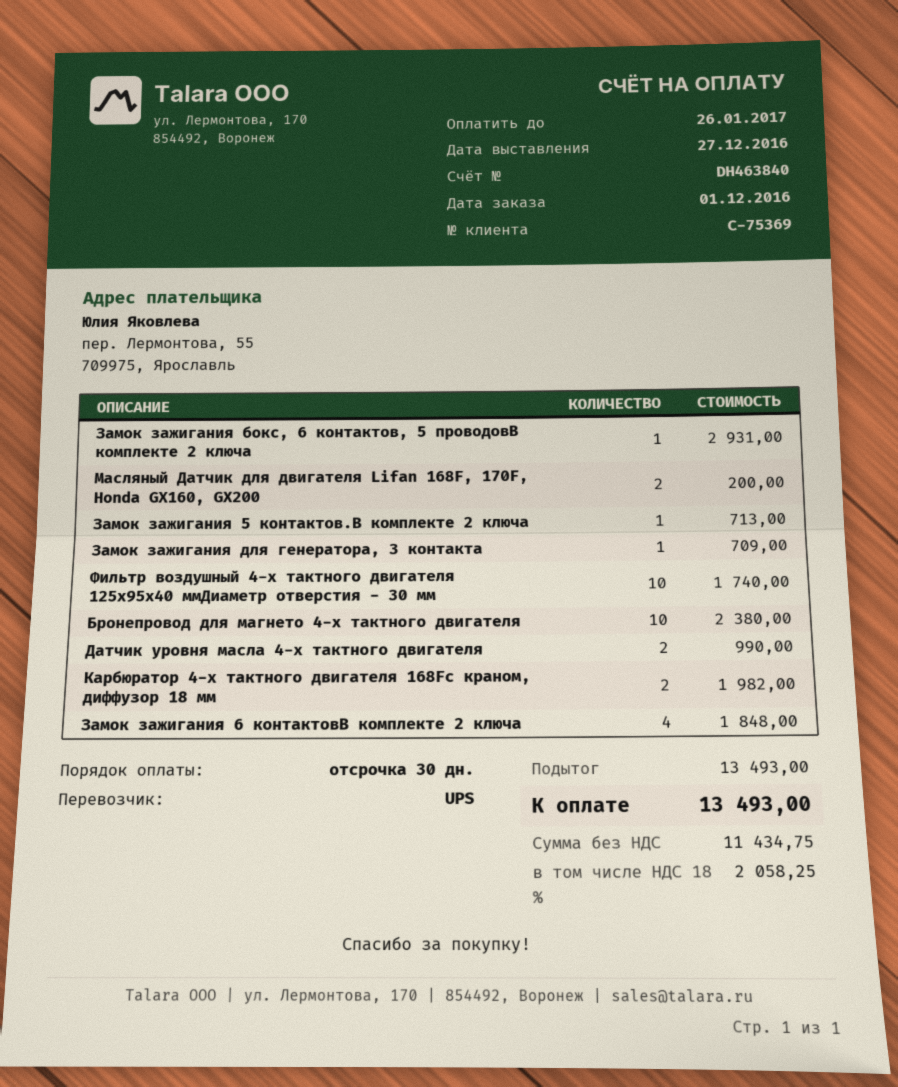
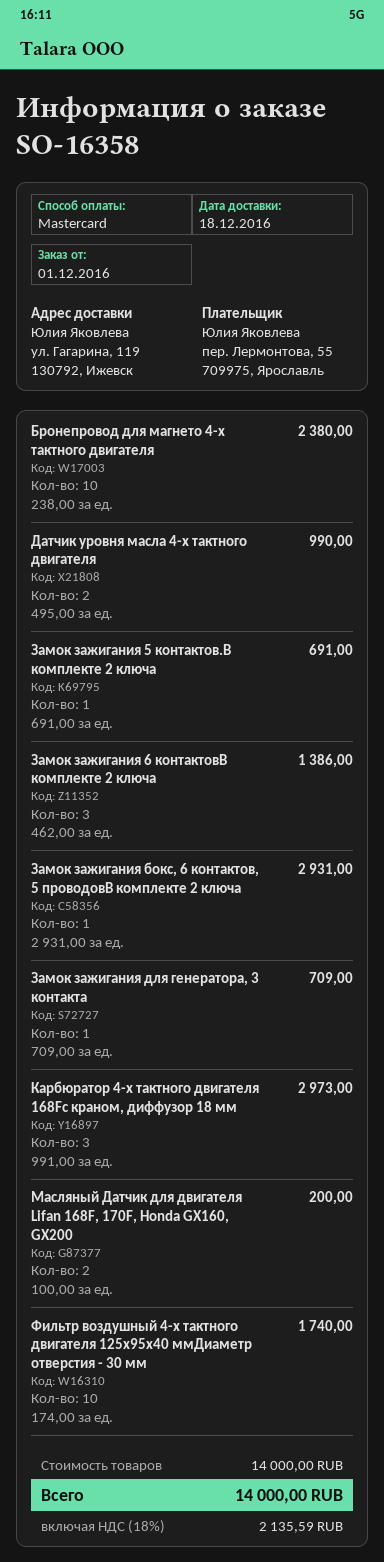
Замок зажигания 5 контактов.В комплекте 2 ключа: 1 for 713.00 -> 1 for 691.00
Карбюратор 4-х тактного двигателя 168Fс краном, диффузор 18 мм: 2 for 1982.00 -> 3 for 2973.00
Замок зажигания 6 контактовВ комплекте 2 ключа: 4 for 1848.00 -> 3 for 1386.00
subtotal: 13493.00 -> 14000.00
tax: 18% = 2058.25 -> 18% = 2135.59
total: 13493.00 -> 14000.00

